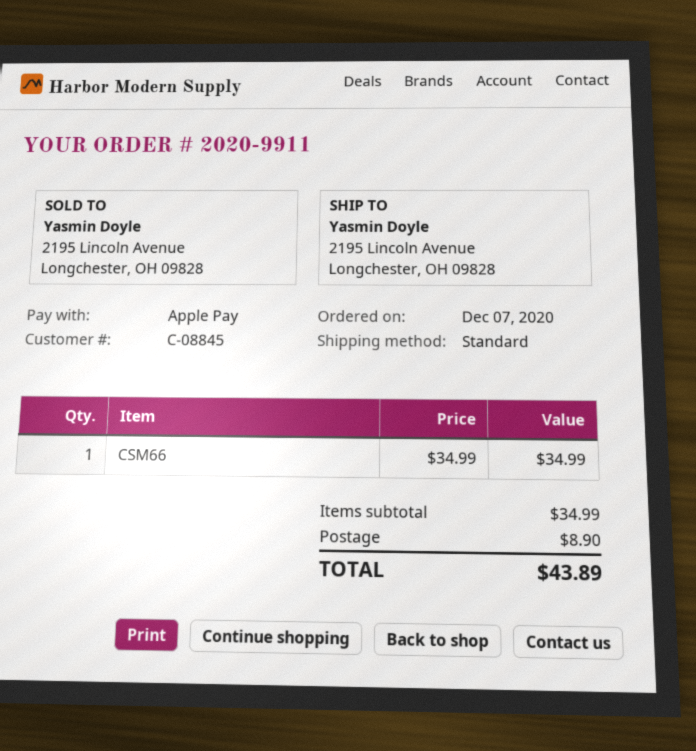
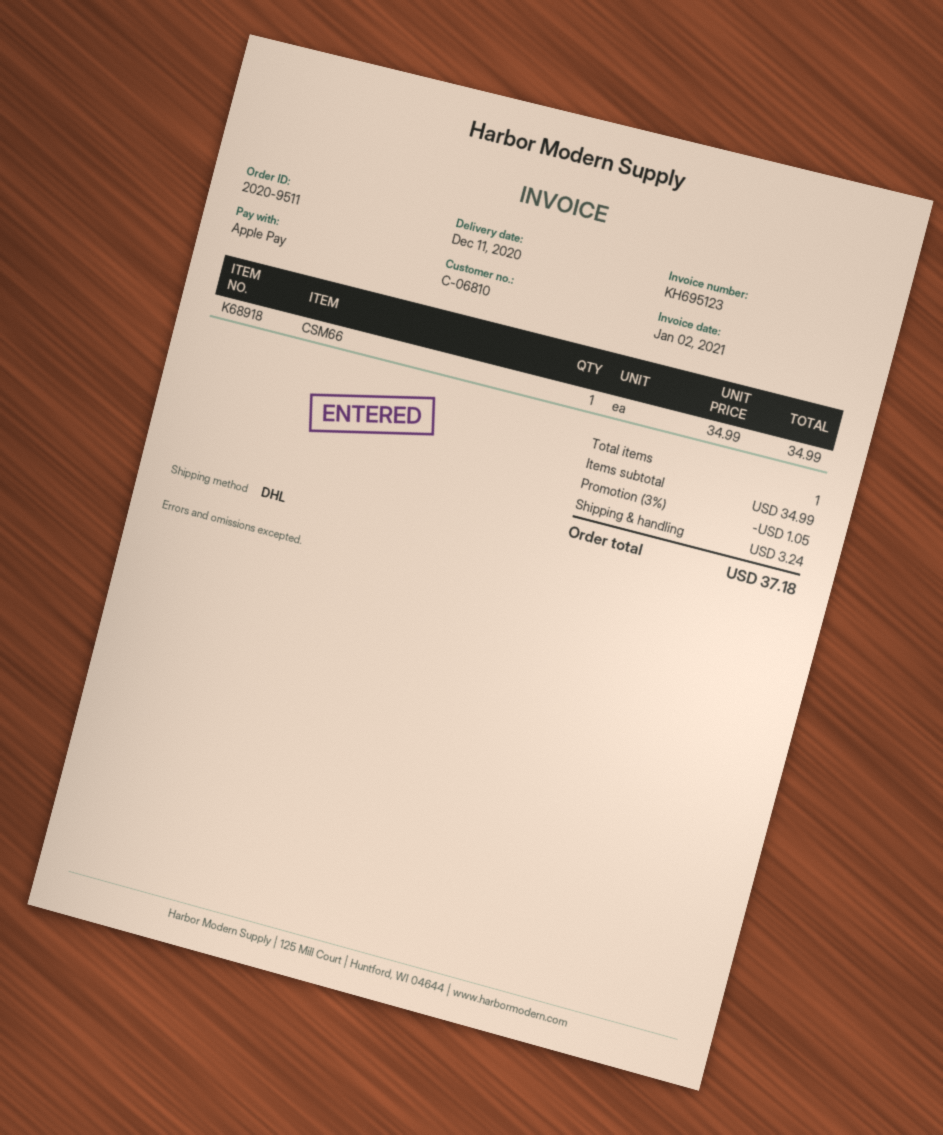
order number: 2020-9911 -> 2020-9511
customer number: C-08845 -> C-06810
shipping method: standard -> DHL
discount: none -> 3% = 1.05
shipping: 8.90 -> 3.24
total: 43.89 -> 37.18

